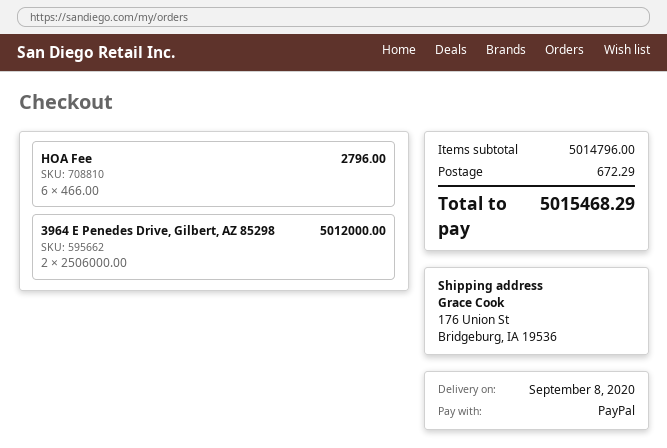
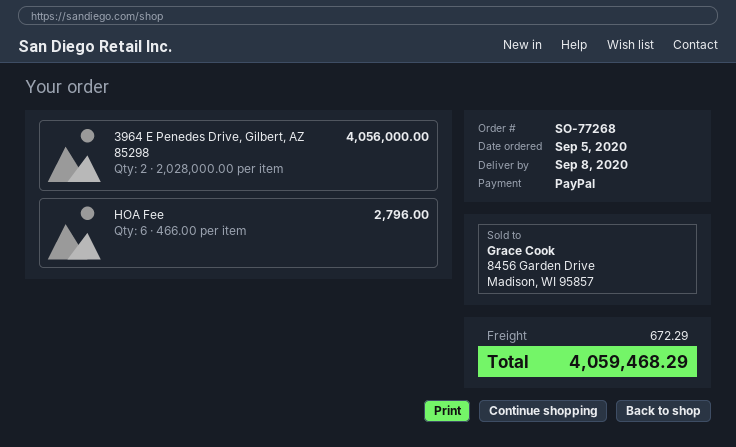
3964 E Penedes Drive, Gilbert, AZ 85298: 2 x 2506000.00 = 5012000.00 -> 2 x 2028000.00 = 4056000.00
total: 5015468.29 -> 4059468.29

